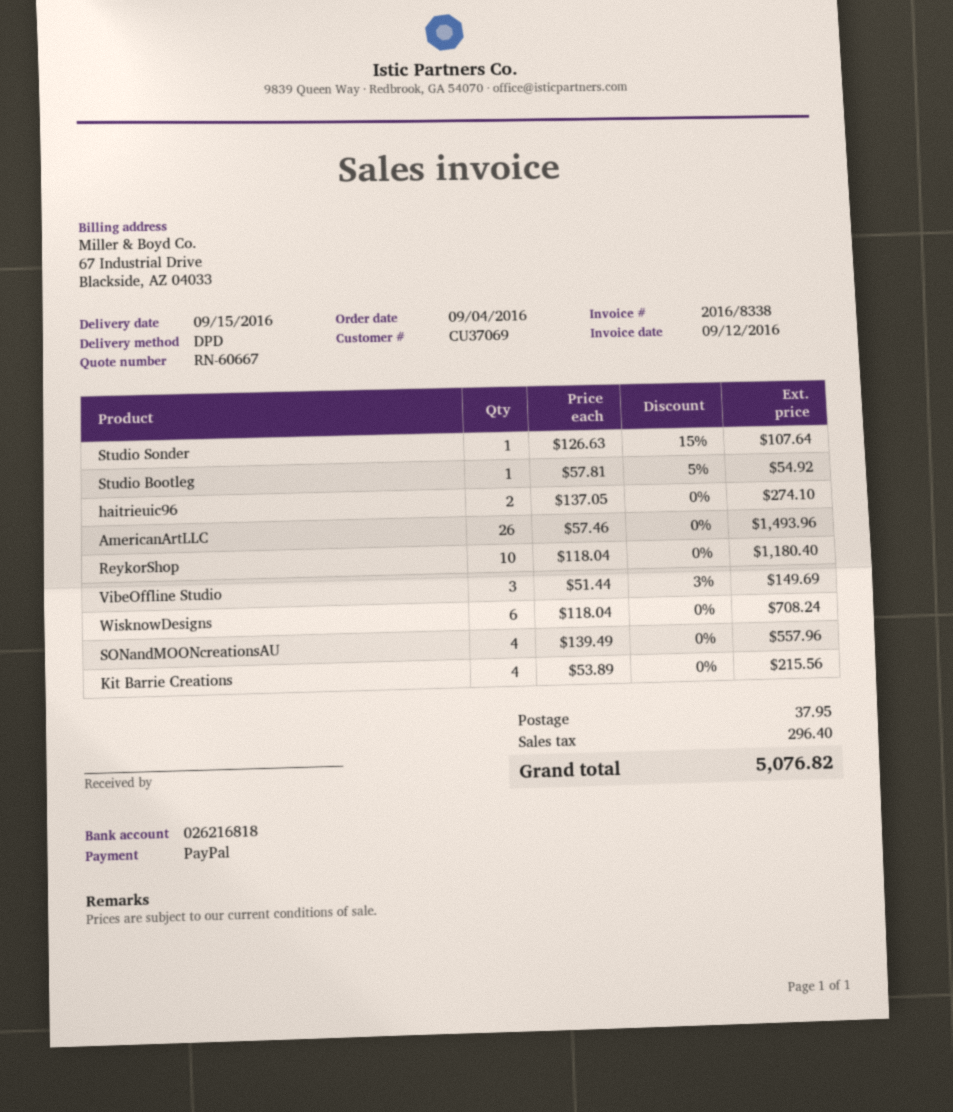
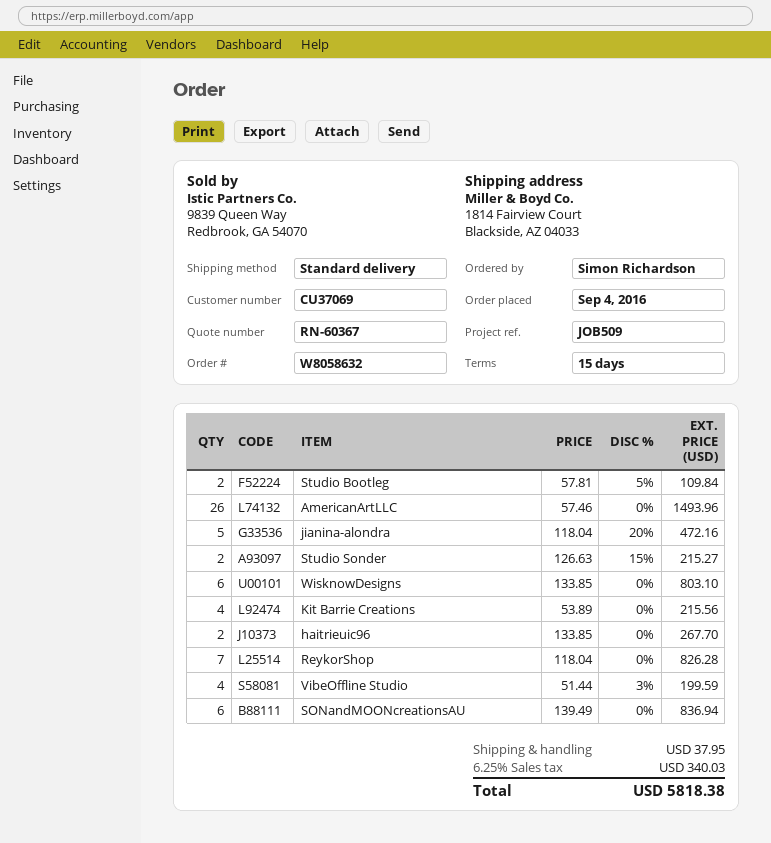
quote number: RN-60667 -> RN-60367
shipping method: DPD -> standard
Studio Sonder: 1 x 126.63 - 15% = 107.64 -> 2 x 126.63 - 15% = 215.27
Studio Bootleg: 1 x 57.81 - 5% = 54.92 -> 2 x 57.81 - 5% = 109.84
haitrieuic96: 2 x 137.05 = 274.10 -> 2 x 133.85 = 267.70
ReykorShop: 10 x 118.04 = 1180.40 -> 7 x 118.04 = 826.28
VibeOffline Studio: 3 x 51.44 - 3% = 149.69 -> 4 x 51.44 - 3% = 199.59
WisknowDesigns: 6 x 118.04 = 708.24 -> 6 x 133.85 = 803.10
SONandMOONcreationsAU: 4 x 139.49 = 557.96 -> 6 x 139.49 = 836.94
jianina-alondra: none -> 5 x 118.04 - 20% = 472.16
tax: 296.40 -> 340.03
total: 5076.82 -> 5818.38

